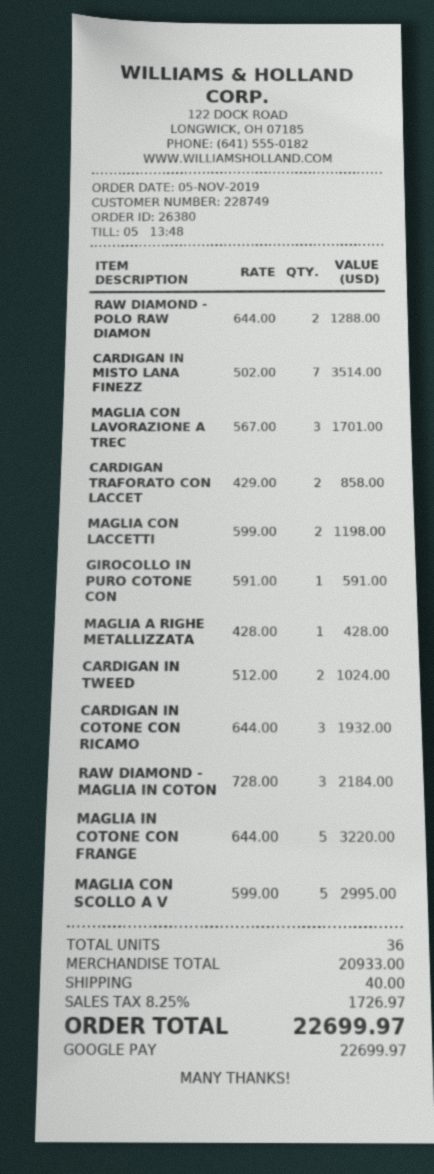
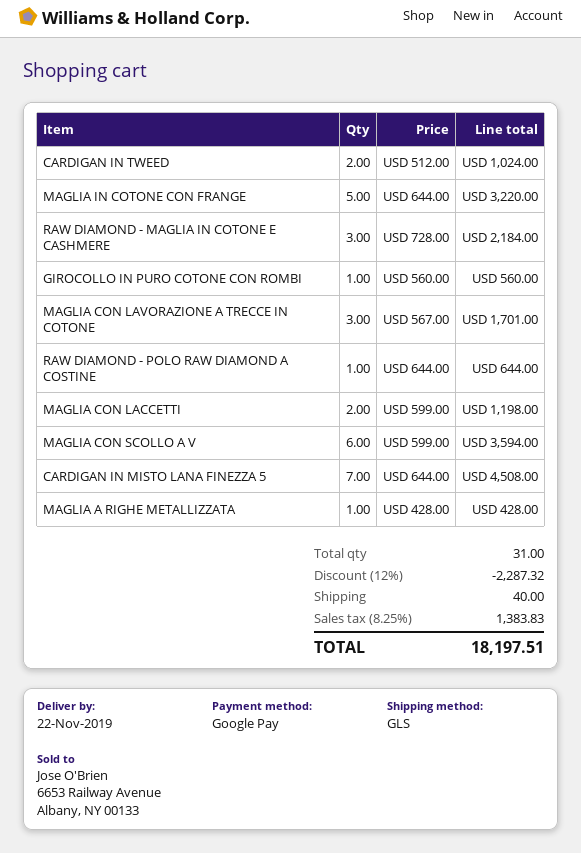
RAW DIAMOND - POLO RAW DIAMON: 2 x 644.00 = 1288.00 -> 1 x 644.00 = 644.00
CARDIGAN IN MISTO LANA FINEZZ: 7 x 502.00 = 3514.00 -> 7 x 644.00 = 4508.00
CARDIGAN TRAFORATO CON LACCET: 2 x 429.00 = 858.00 -> none
GIROCOLLO IN PURO COTONE CON: 1 x 591.00 = 591.00 -> 1 x 560.00 = 560.00
CARDIGAN IN COTONE CON RICAMO: 3 x 644.00 = 1932.00 -> none
MAGLIA CON SCOLLO A V: 5 x 599.00 = 2995.00 -> 6 x 599.00 = 3594.00
total quantity: 36 -> 31
discount: none -> 12% = 2287.32
tax: 8.25% = 1726.97 -> 8.25% = 1383.83
total: 22699.97 -> 18197.51

